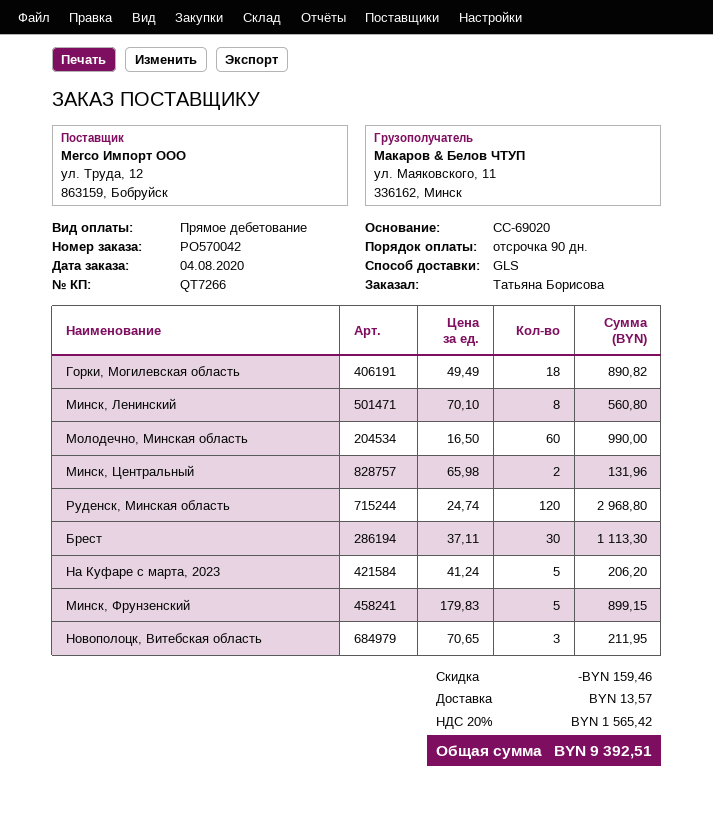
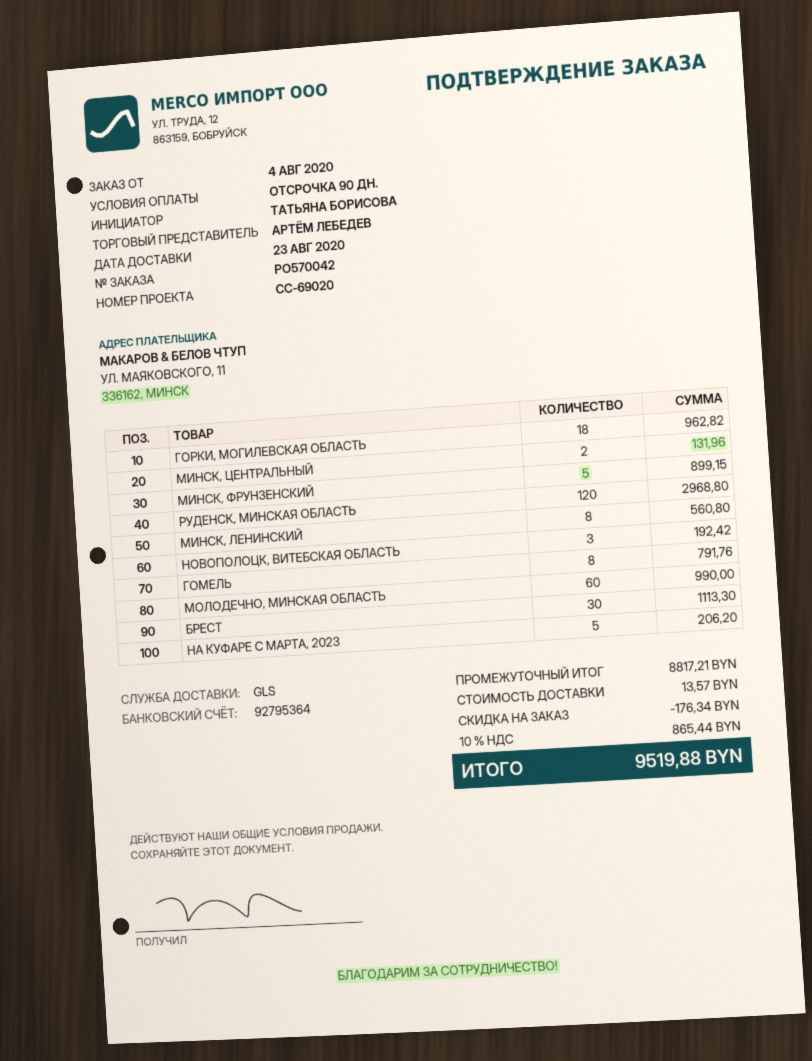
Горки, Могилевская область: 18 for 890.82 -> 18 for 962.82
Новополоцк, Витебская область: 3 for 211.95 -> 3 for 192.42
ГОМЕЛЬ: none -> 8 for 791.76
discount: 159.46 -> 176.34
tax: 20% = 1565.42 -> 10% = 865.44
total: 9392.51 -> 9519.88

